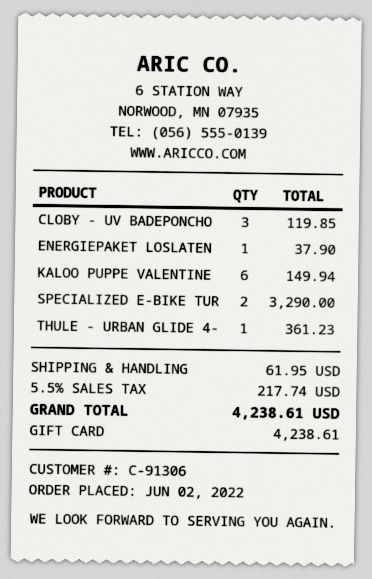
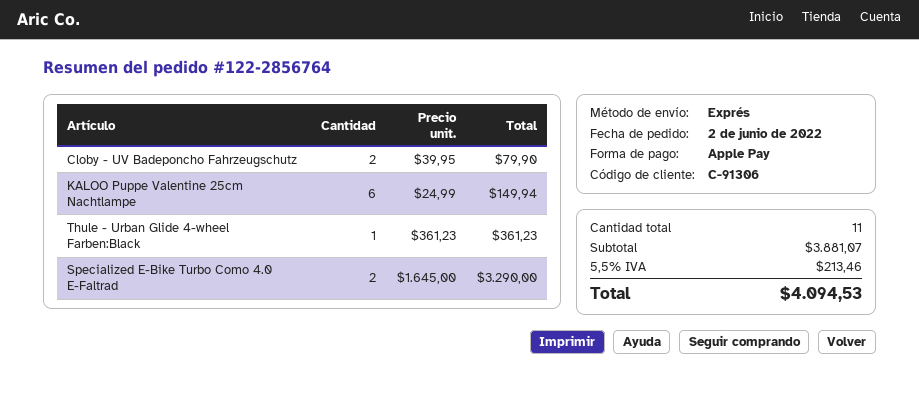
payment method: gift card -> Apple Pay
CLOBY - UV BADEPONCHO: 3 for 119.85 -> 2 for 79.90
ENERGIEPAKET LOSLATEN: 1 for 37.90 -> none
shipping: 61.95 -> none
tax: 5.5% = 217.74 -> 5.5% = 213.46
total: 4238.61 -> 4094.53

